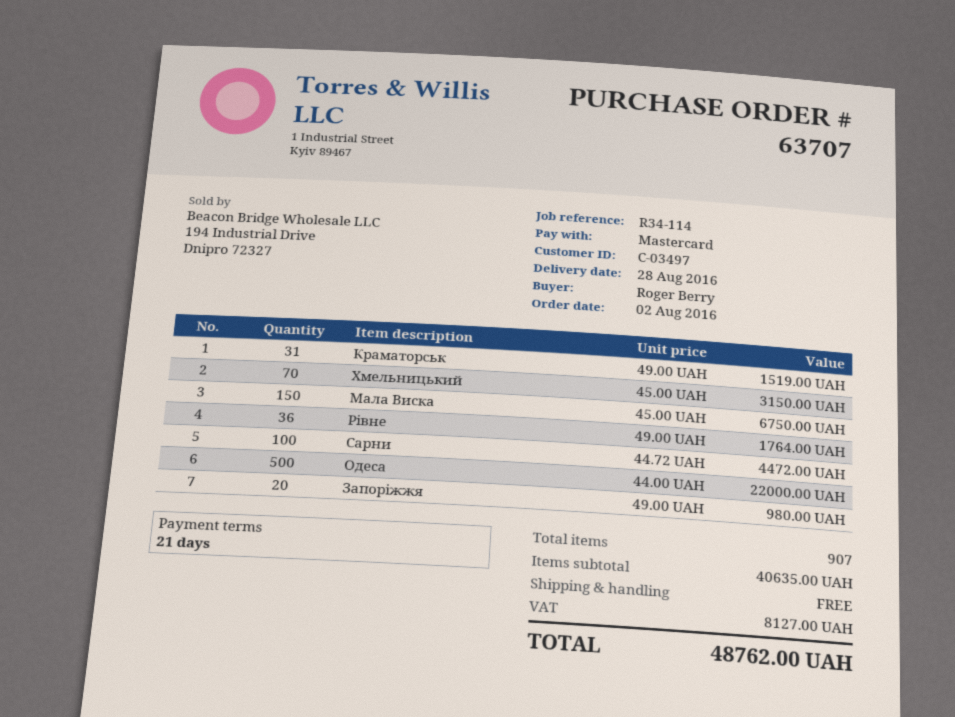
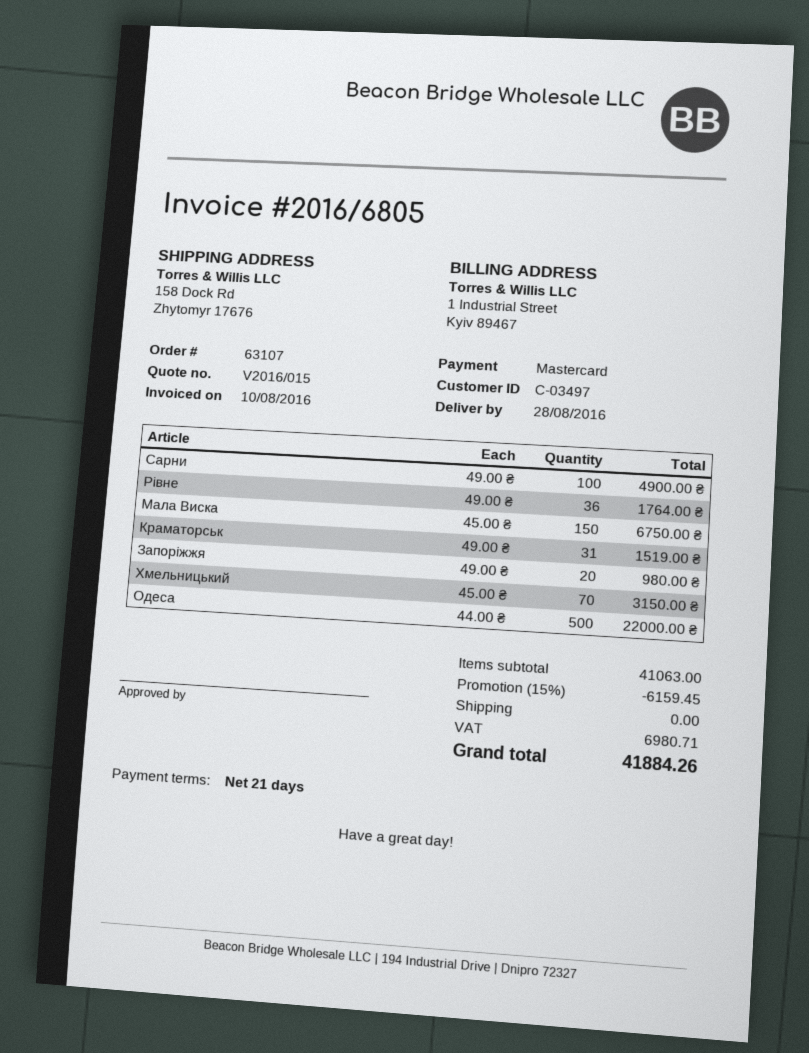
order number: 63707 -> 63107
Сарни: 100 x 44.72 = 4472.00 -> 100 x 49.00 = 4900.00
subtotal: 40635.00 -> 41063.00
discount: none -> 15% = 6159.45
tax: 8127.00 -> 6980.71
total: 48762.00 -> 41884.26

